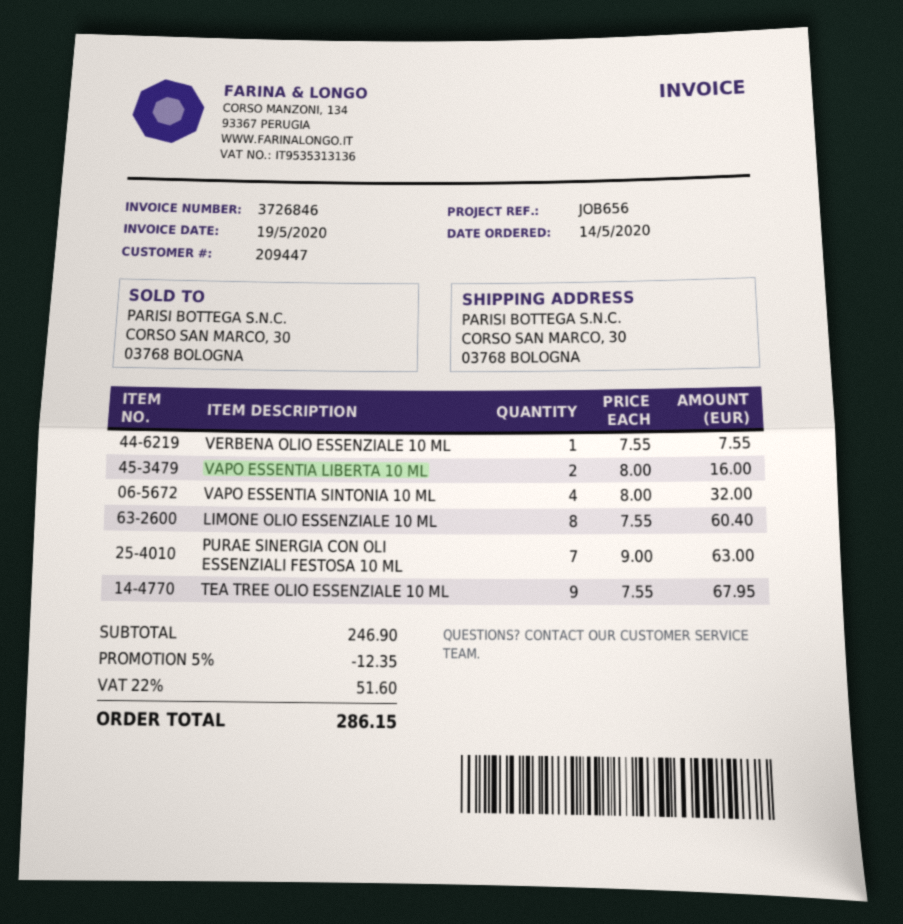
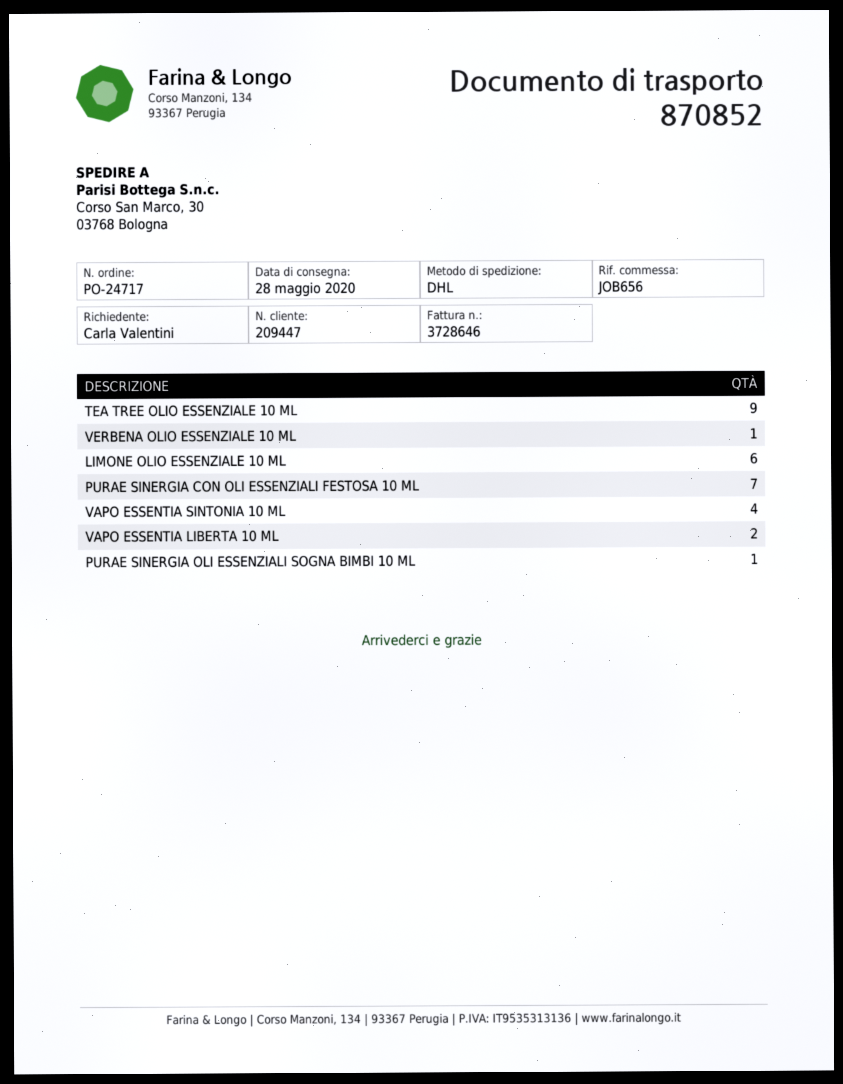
invoice number: 3726846 -> 3728646
LIMONE OLIO ESSENZIALE 10 ML: 8 -> 6
PURAE SINERGIA OLI ESSENZIALI SOGNA BIMBI 10 ML: none -> 1

